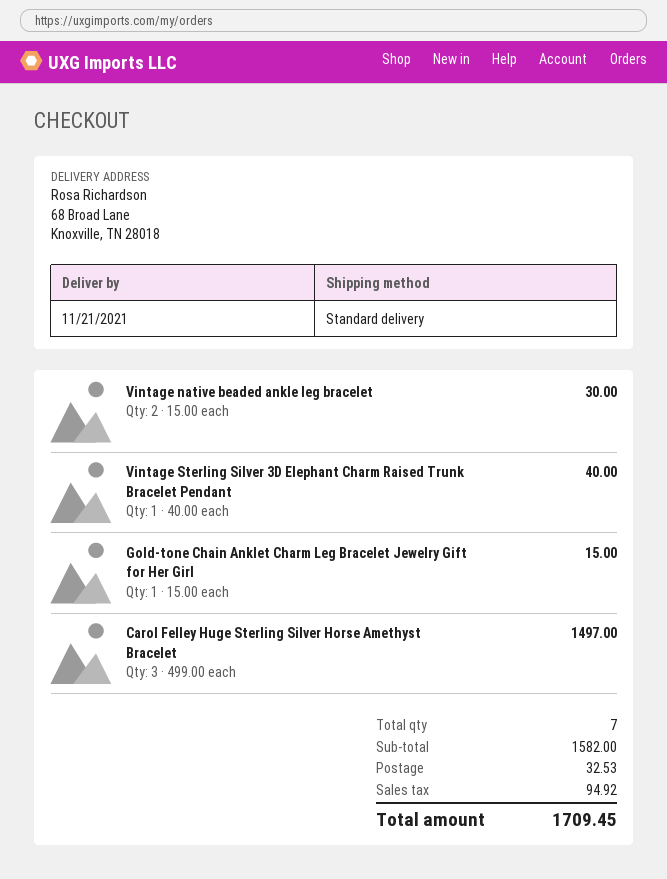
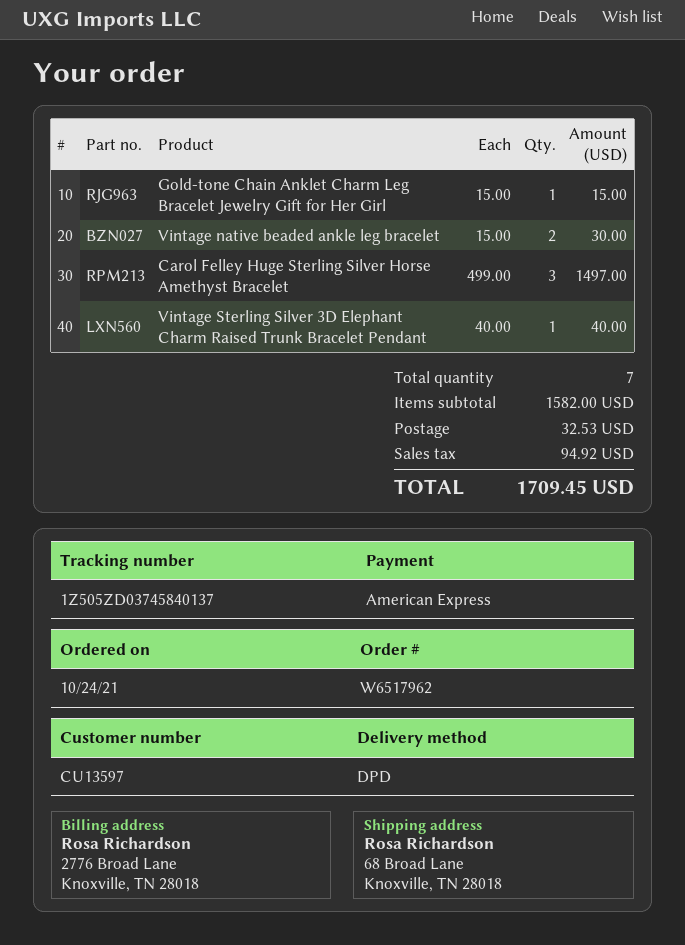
shipping method: standard -> DPD

